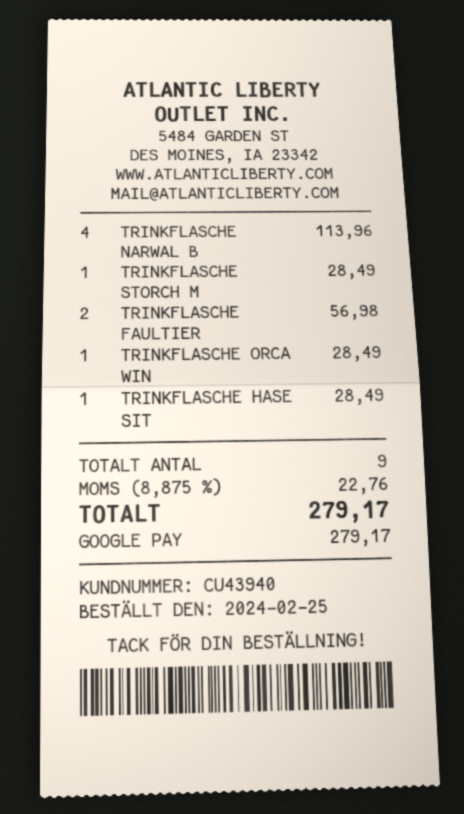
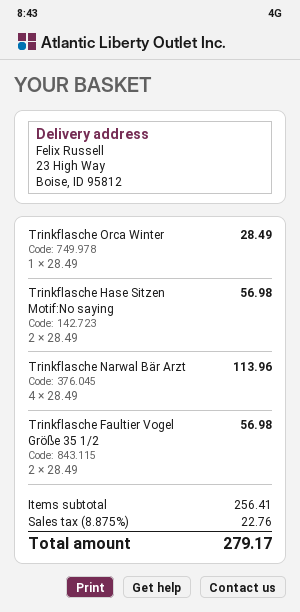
TRINKFLASCHE STORCH M: 1 for 28.49 -> none
TRINKFLASCHE HASE SIT: 1 for 28.49 -> 2 for 56.98

